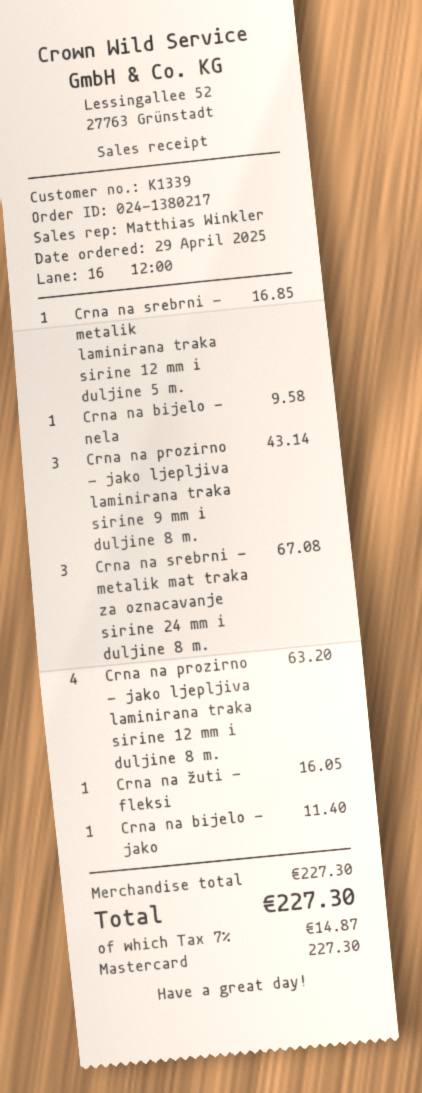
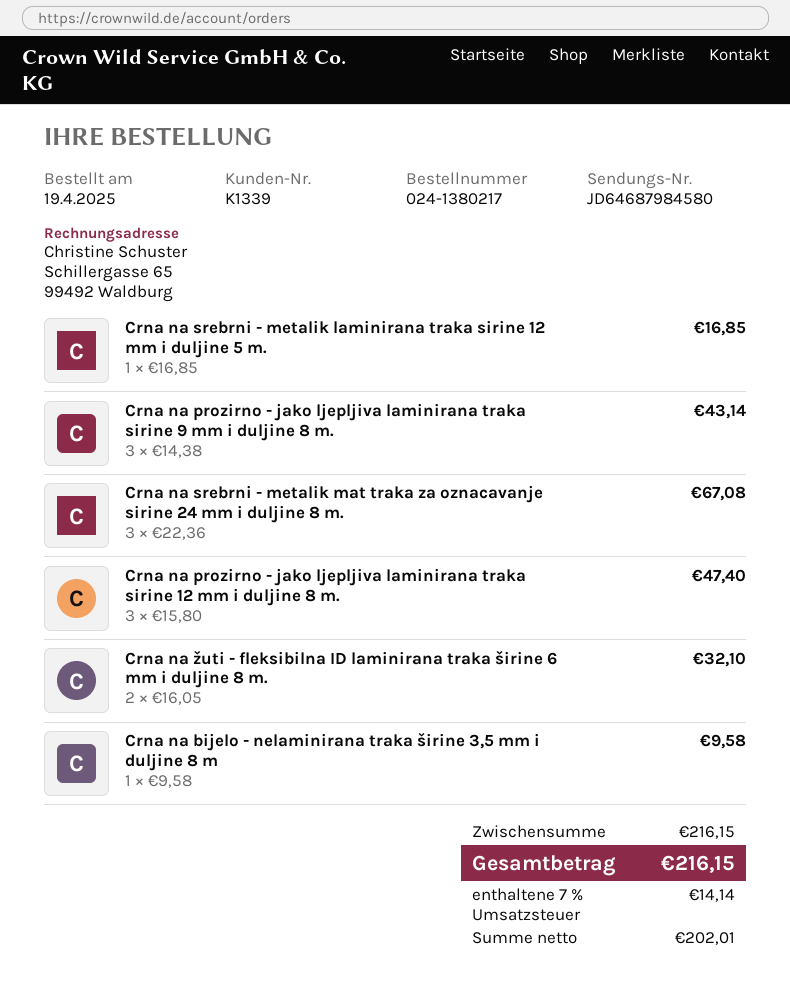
order date: 2025-04-29 -> 2025-04-19
Crna na prozirno - jako ljepljiva laminirana traka sirine 12 mm i duljine 8 m.: 4 for 63.20 -> 3 for 47.40
Crna na žuti - fleksi: 1 for 16.05 -> 2 for 32.10
Crna na bijelo - jako: 1 for 11.40 -> none
subtotal: 227.30 -> 216.15
tax: 7% = 14.87 -> 7% = 14.14
total: 227.30 -> 216.15

